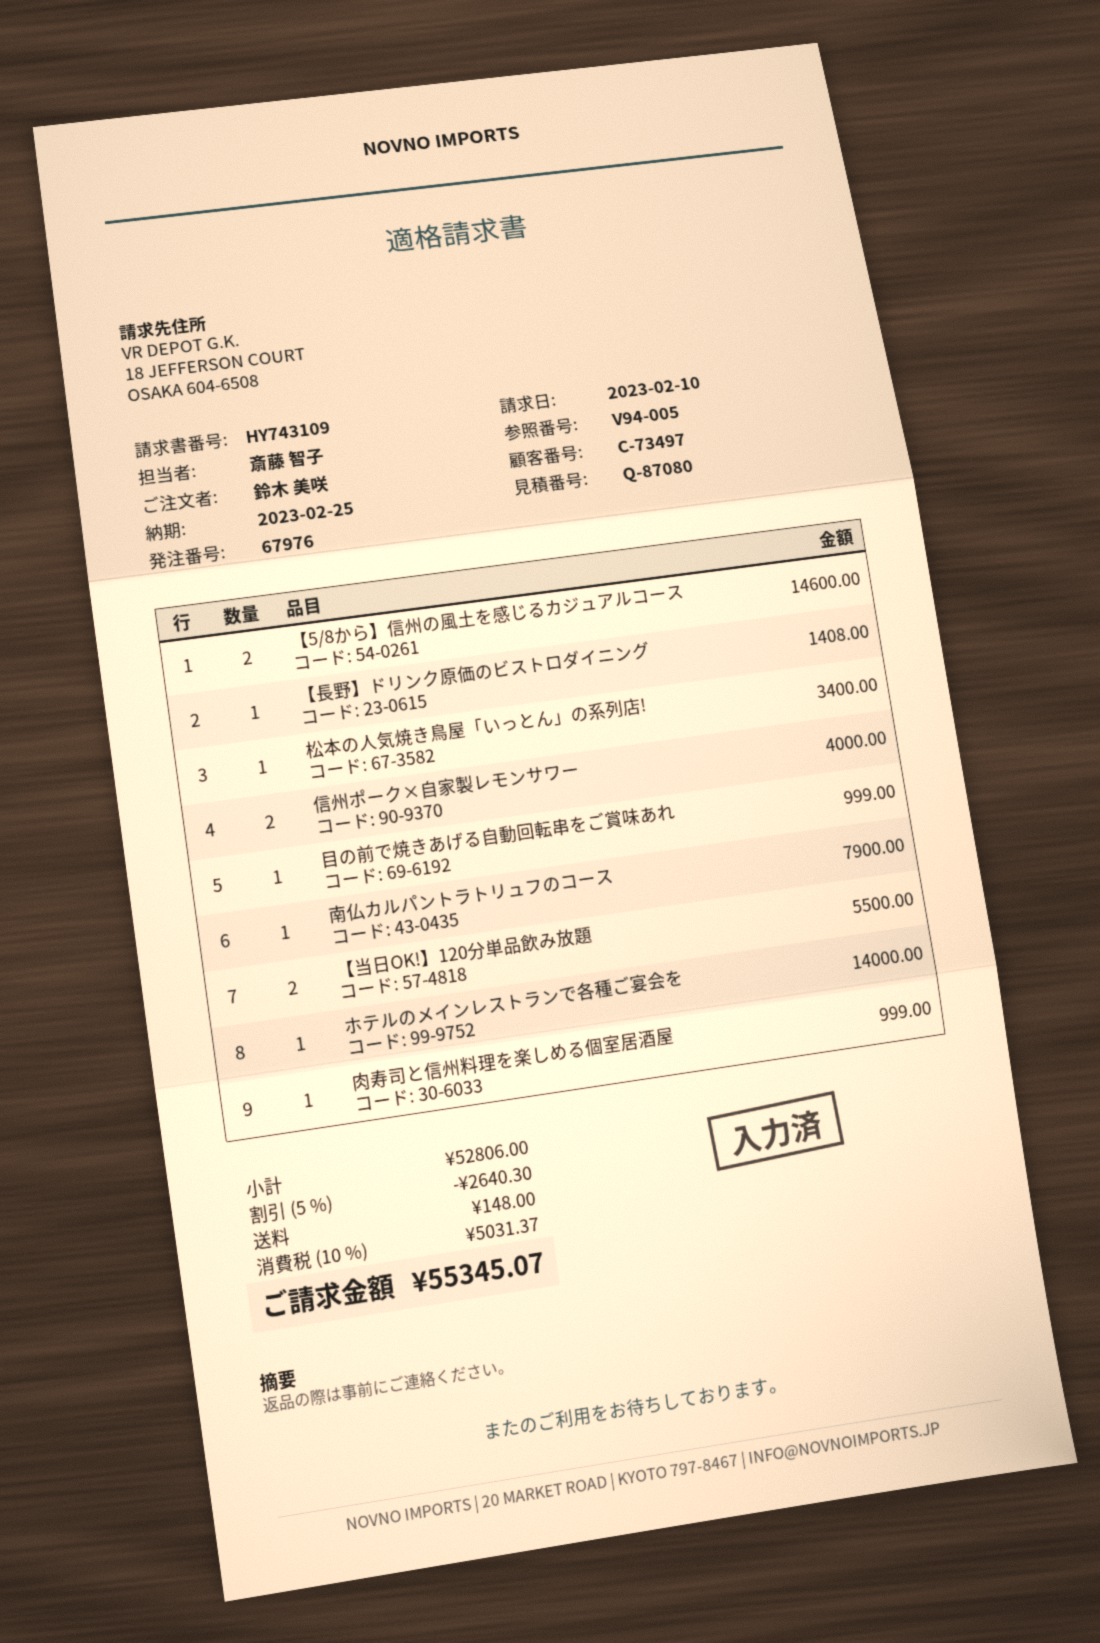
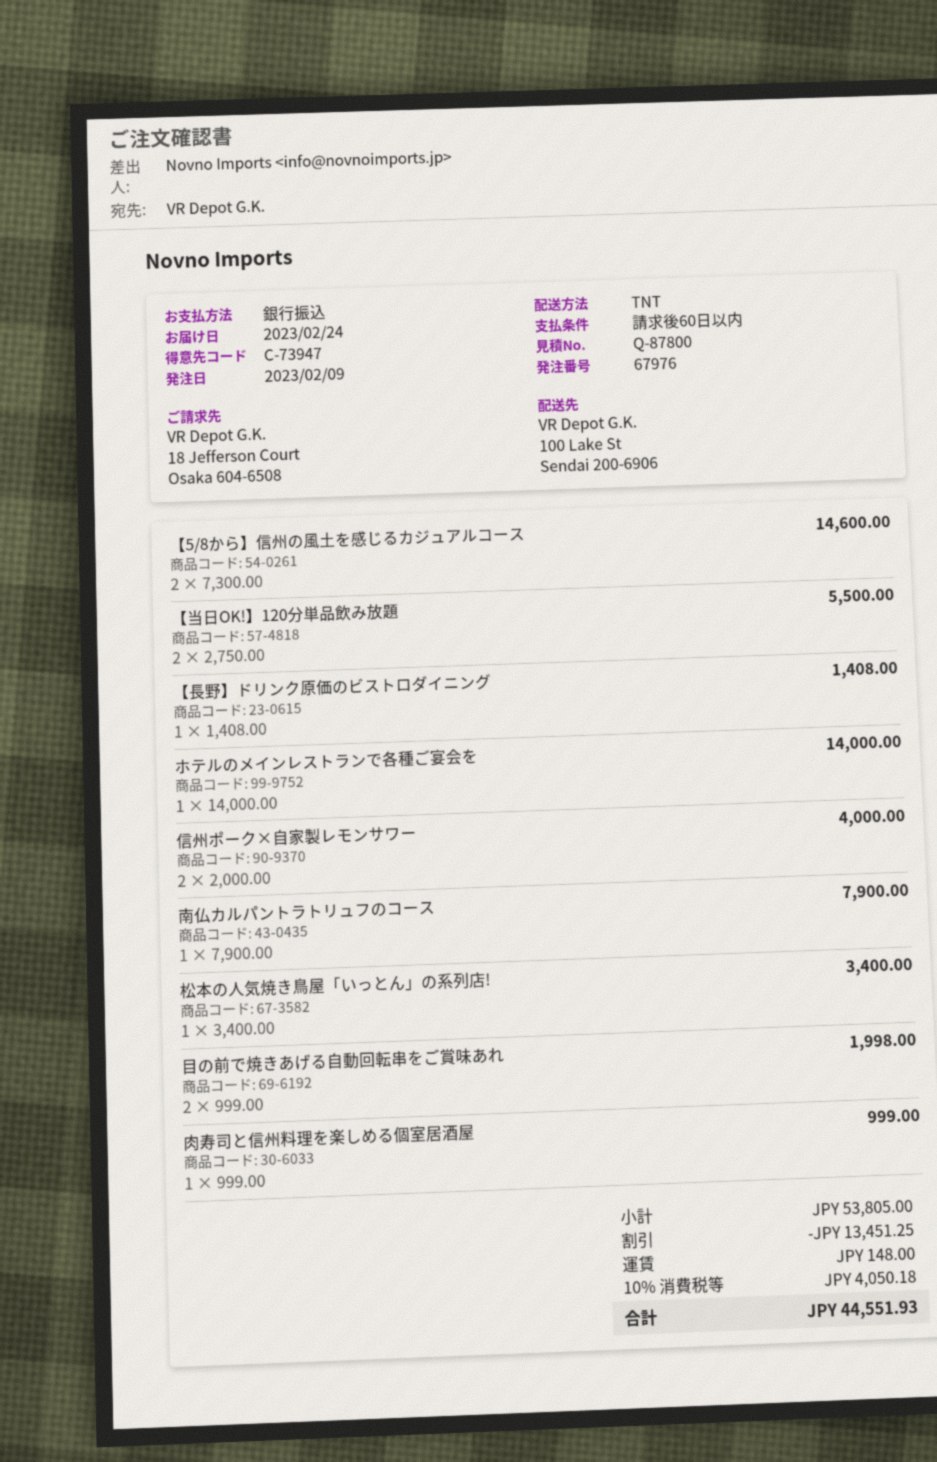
quote number: Q-87080 -> Q-87800
delivery date: 2023-02-25 -> 2023-02-24
customer number: C-73497 -> C-73947
目の前で焼きあげる自動回転串をご賞味あれ: 1 for 999.00 -> 2 for 1998.00
subtotal: 52806.00 -> 53805.00
discount: 2640.30 -> 13451.25
tax: 10% = 5031.37 -> 10% = 4050.18
total: 55345.07 -> 44551.93

